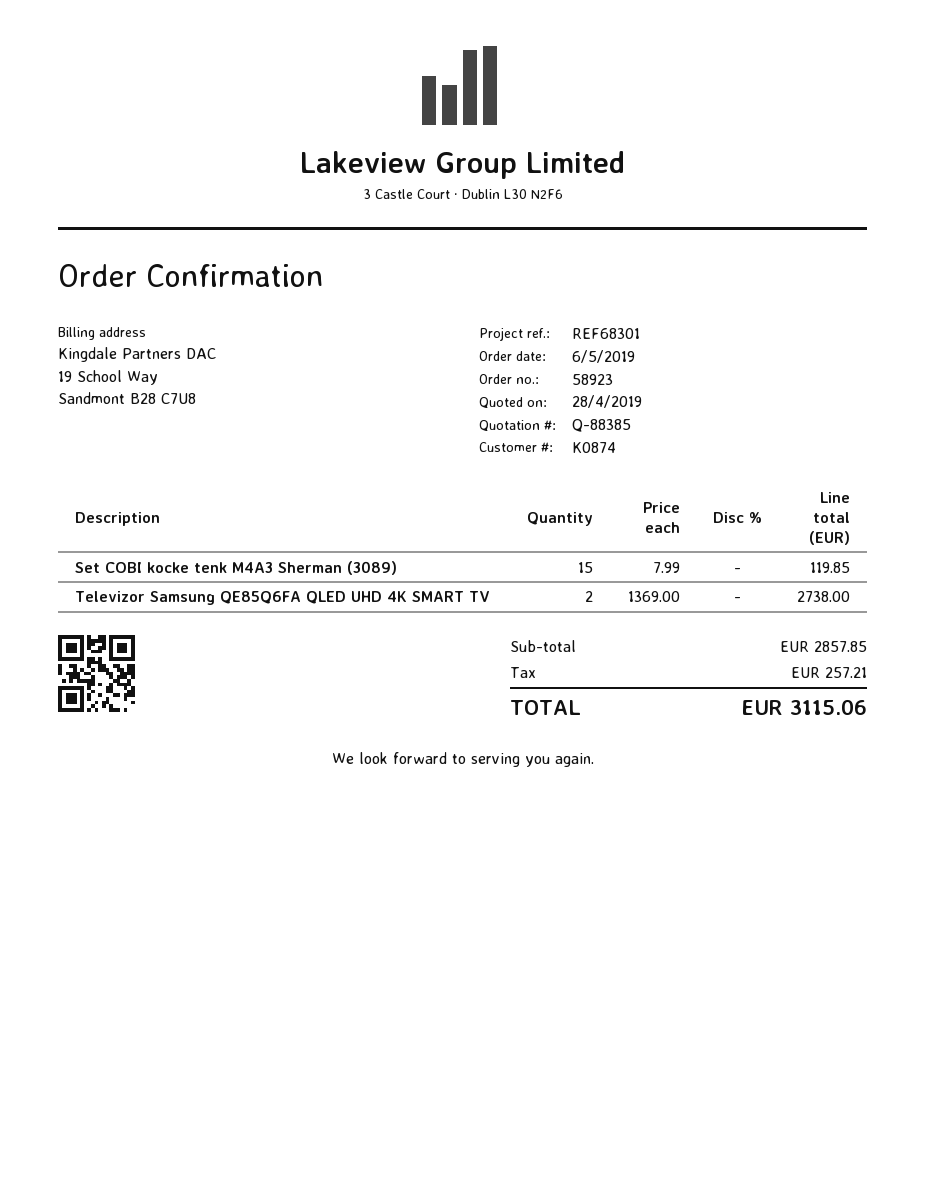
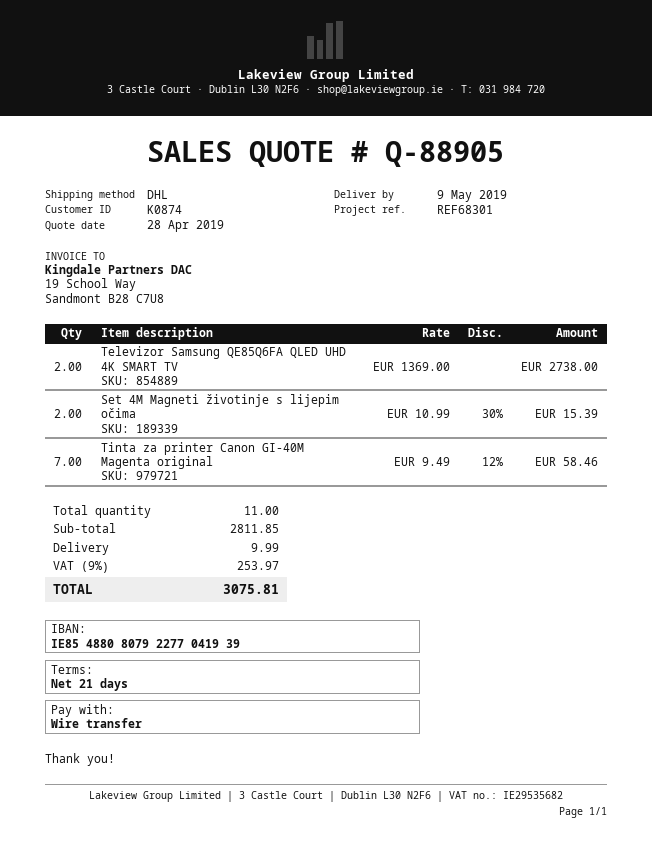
quote number: Q-88385 -> Q-88905
Set COBI kocke tenk M4A3 Sherman (3089): 15 x 7.99 = 119.85 -> none
Set 4M Magneti životinje s lijepim očima: none -> 2 x 10.99 - 30% = 15.39
Tinta za printer Canon GI-40M Magenta original: none -> 7 x 9.49 - 12% = 58.46
subtotal: 2857.85 -> 2811.85
shipping: none -> 9.99
tax: 257.21 -> 253.97
total: 3115.06 -> 3075.81

